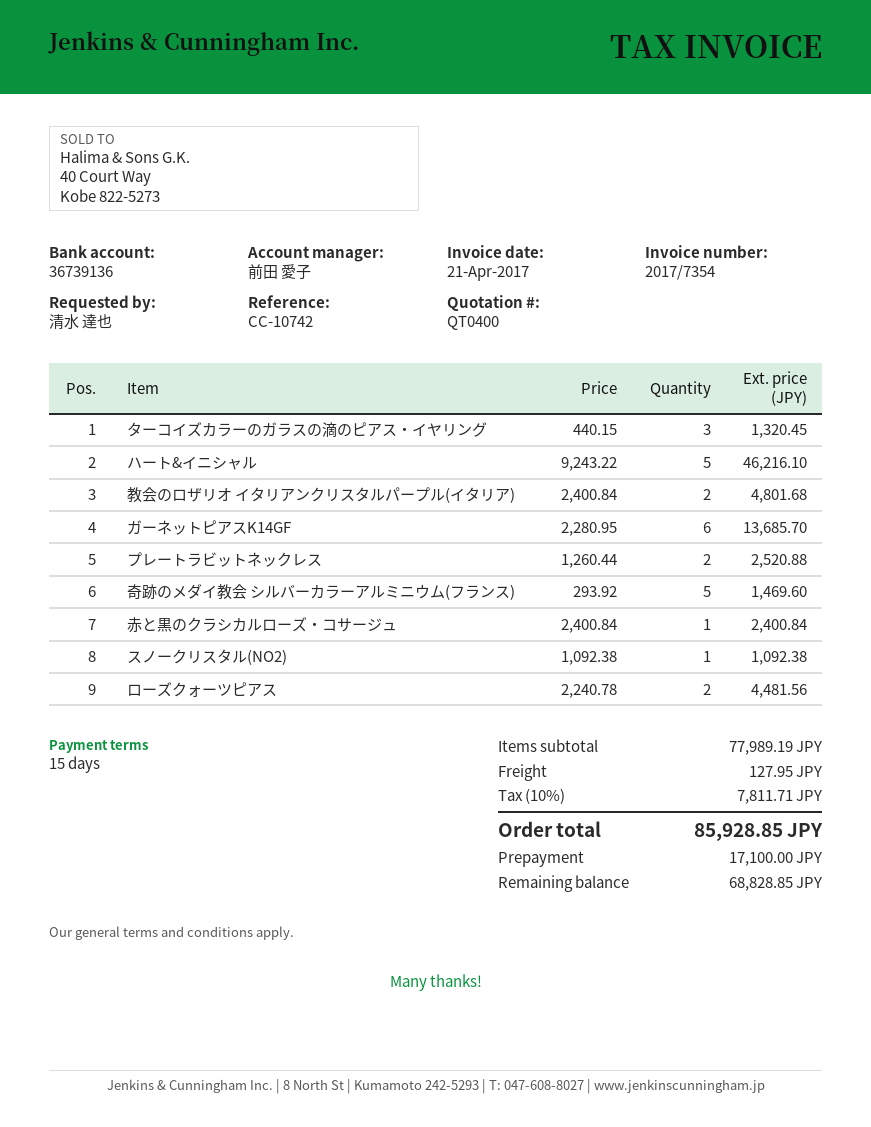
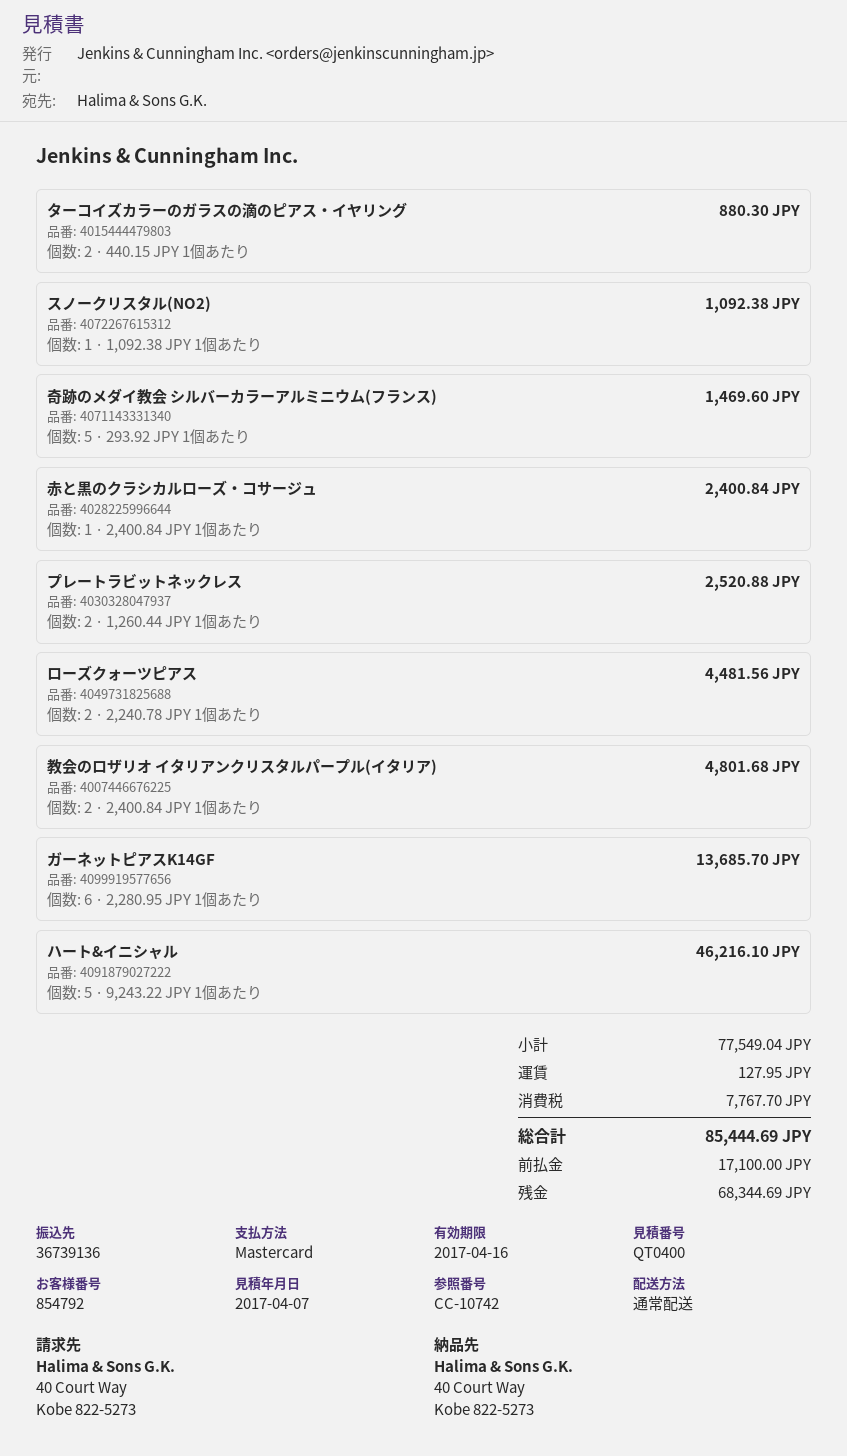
ターコイズカラーのガラスの滴のピアス・イヤリング: 3 x 440.15 = 1320.45 -> 2 x 440.15 = 880.30
subtotal: 77989.19 -> 77549.04
tax: 7811.71 -> 7767.70
total: 85928.85 -> 85444.69
balance: 68828.85 -> 68344.69

